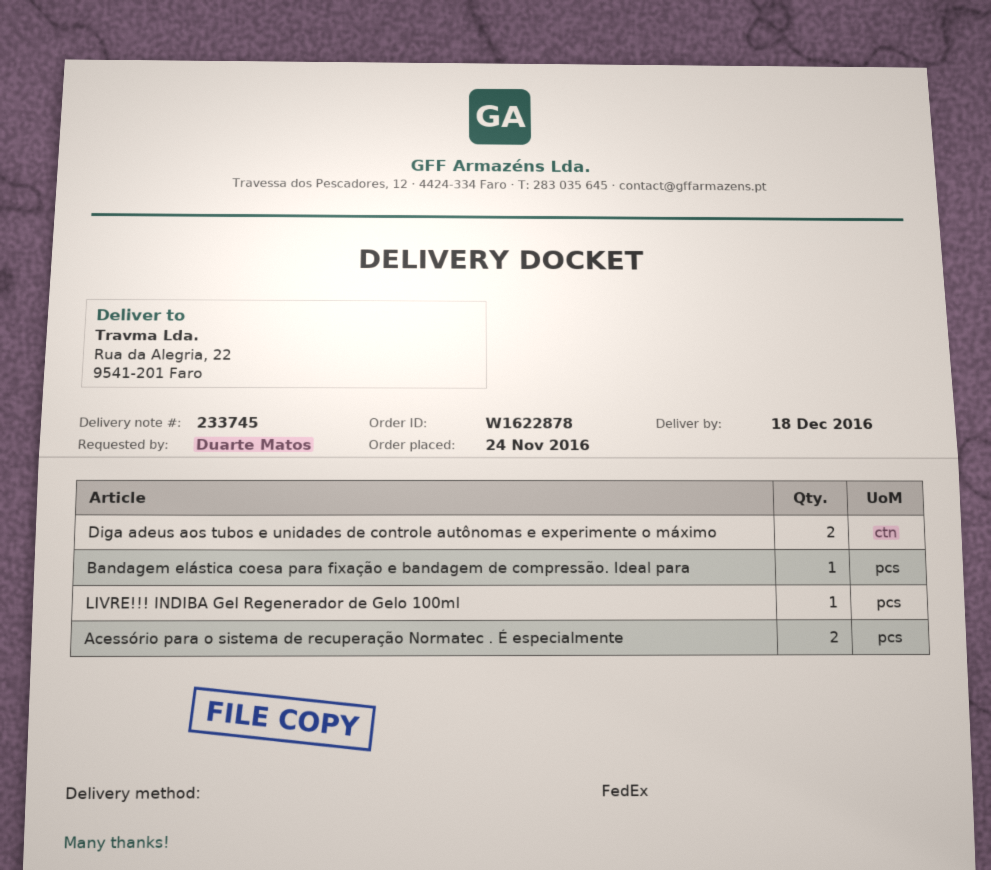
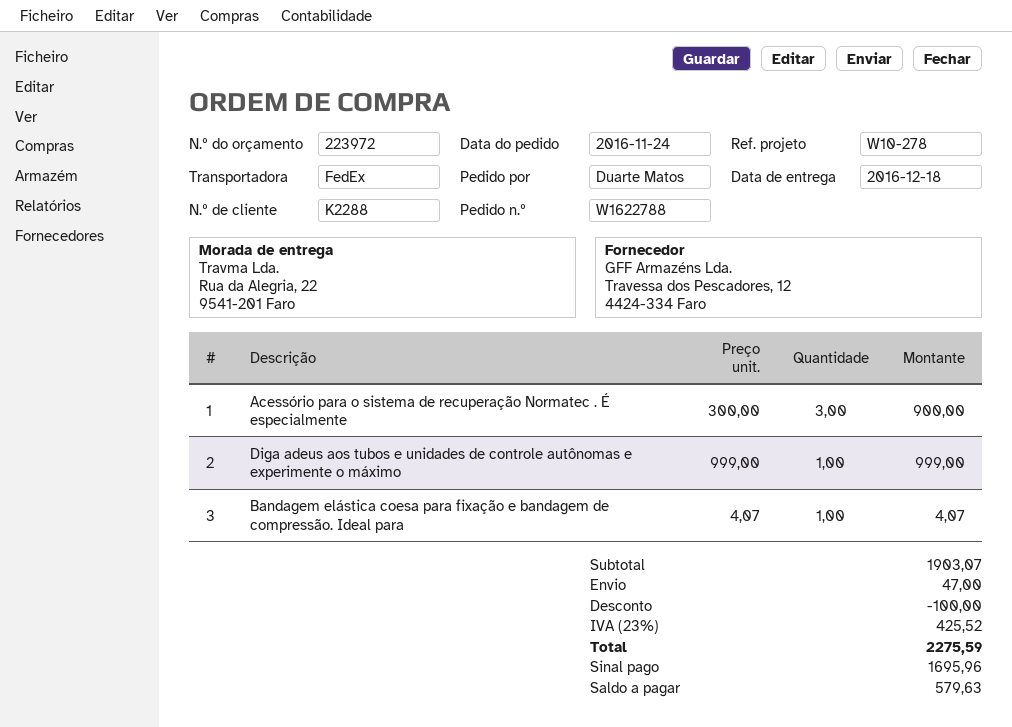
order number: W1622878 -> W1622788
Diga adeus aos tubos e unidades de controle autônomas e experimente o máximo: 2 -> 1
LIVRE!!! INDIBA Gel Regenerador de Gelo 100ml: 1 -> none
Acessório para o sistema de recuperação Normatec . É especialmente: 2 -> 3

